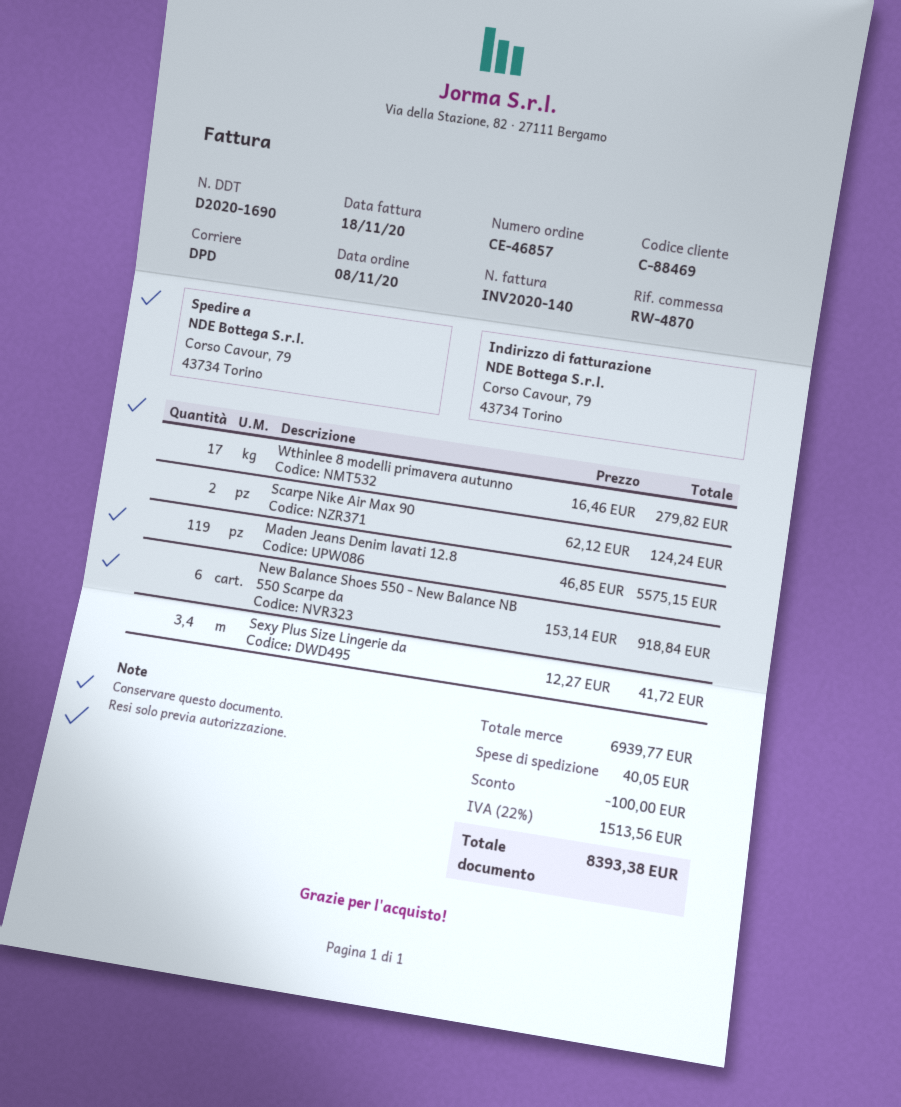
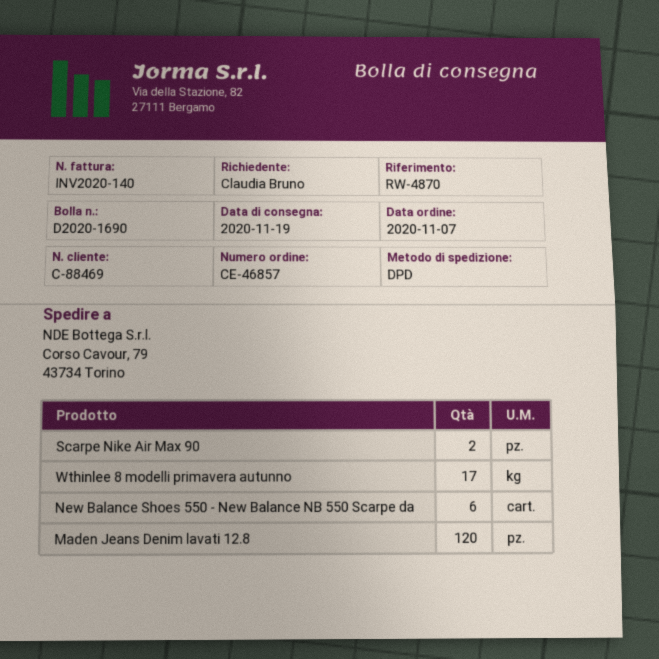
order date: 2020-11-08 -> 2020-11-07
Maden Jeans Denim lavati 12.8: 119 -> 120
Sexy Plus Size Lingerie da: 3.4 -> none

